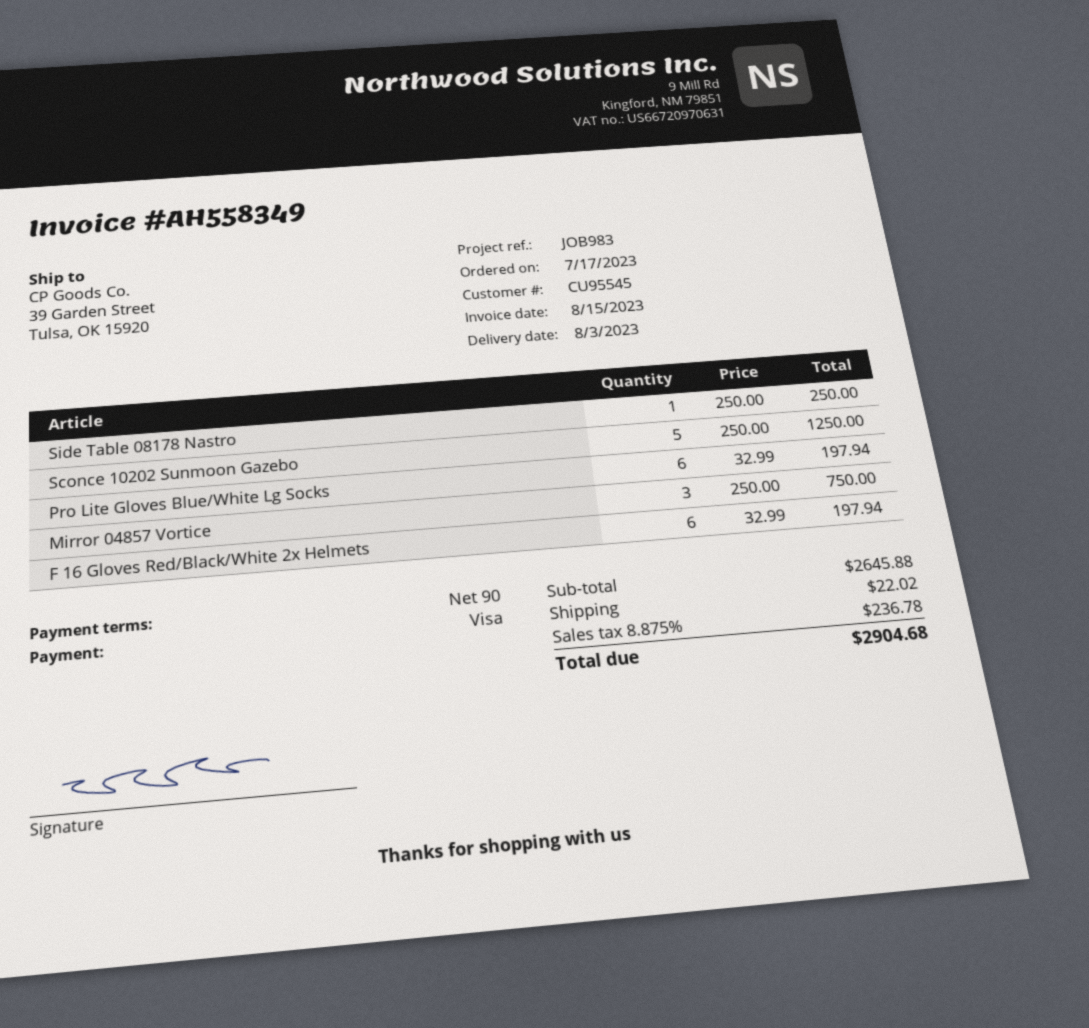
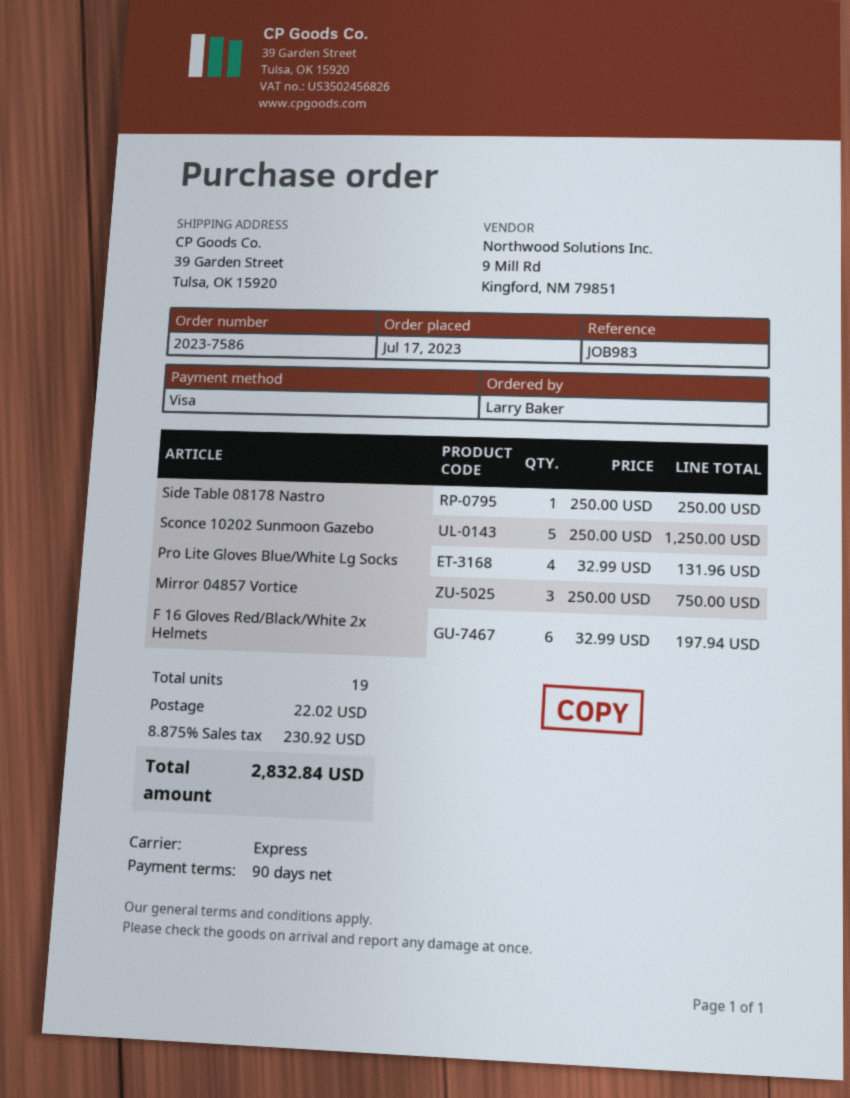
Pro Lite Gloves Blue/White Lg Socks: 6 x 32.99 = 197.94 -> 4 x 32.99 = 131.96
tax: 8.875% = 236.78 -> 8.875% = 230.92
total: 2904.68 -> 2832.84

